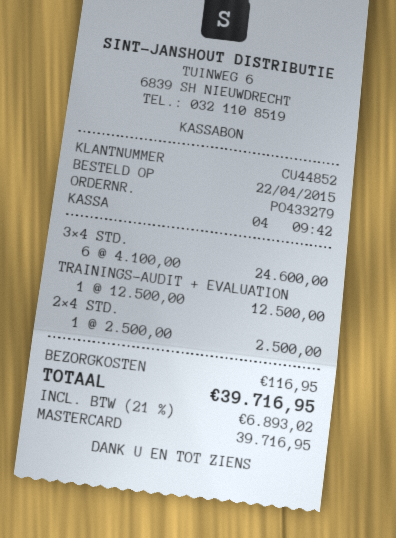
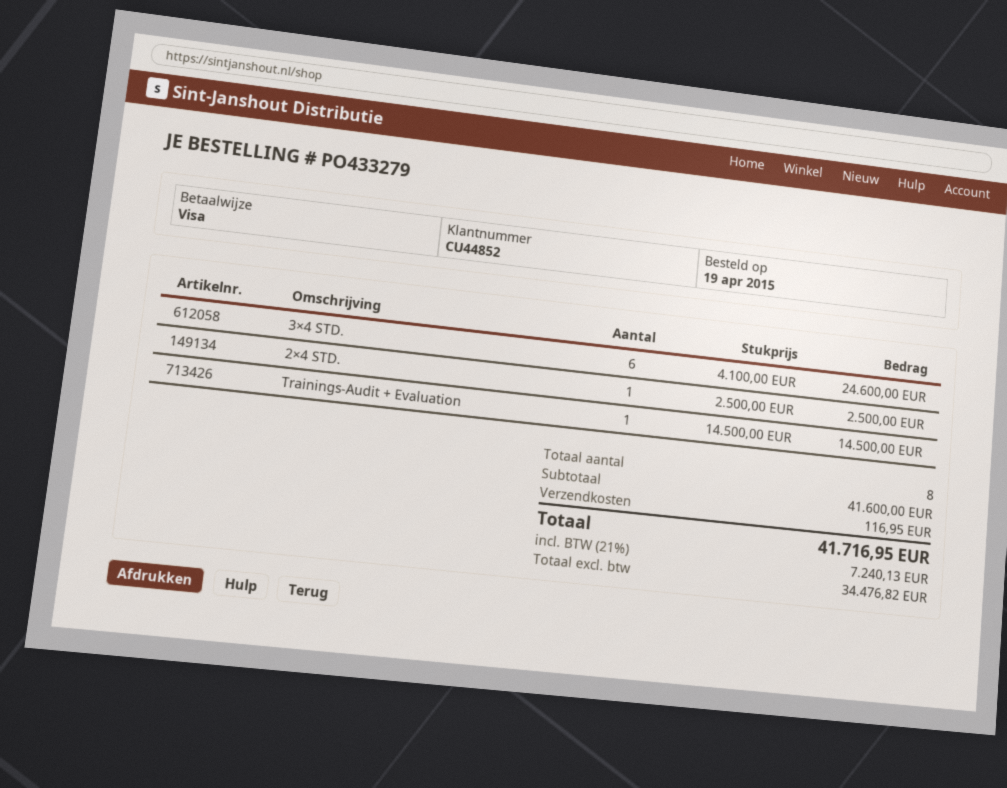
order date: 2015-04-22 -> 2015-04-19
payment method: Mastercard -> Visa
TRAININGS-AUDIT + EVALUATION: 1 x 12500.00 = 12500.00 -> 1 x 14500.00 = 14500.00
tax: 21% = 6893.02 -> 21% = 7240.13
total: 39716.95 -> 41716.95

